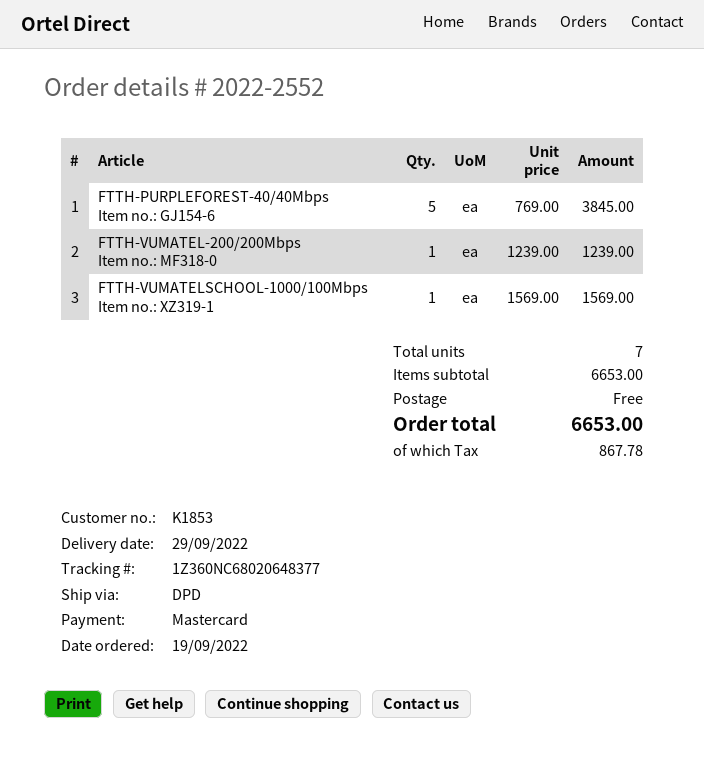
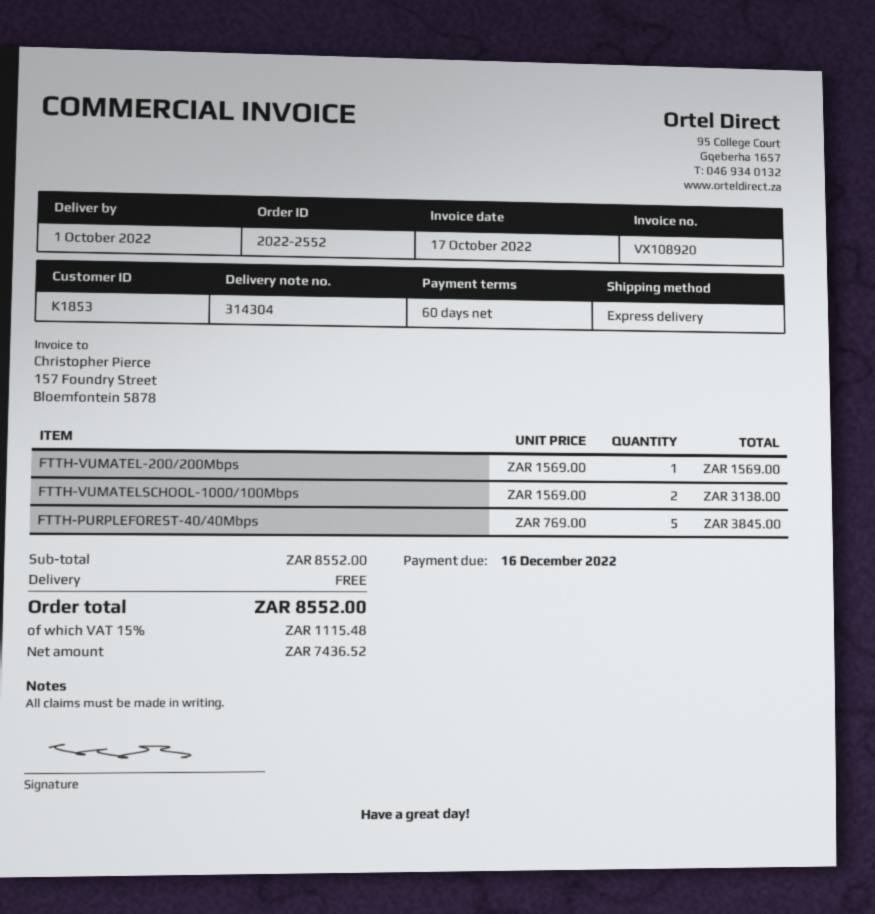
delivery date: 2022-09-29 -> 2022-10-01
shipping method: DPD -> express
FTTH-VUMATEL-200/200Mbps: 1 x 1239.00 = 1239.00 -> 1 x 1569.00 = 1569.00
FTTH-VUMATELSCHOOL-1000/100Mbps: 1 x 1569.00 = 1569.00 -> 2 x 1569.00 = 3138.00
subtotal: 6653.00 -> 8552.00
tax: 867.78 -> 1115.48
total: 6653.00 -> 8552.00

